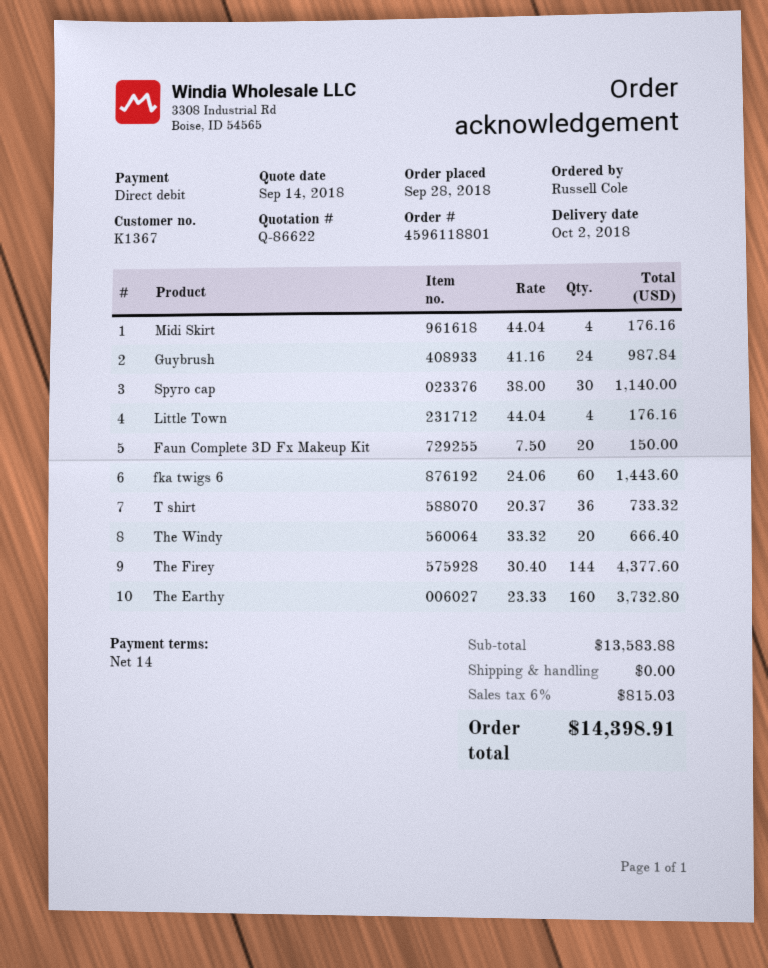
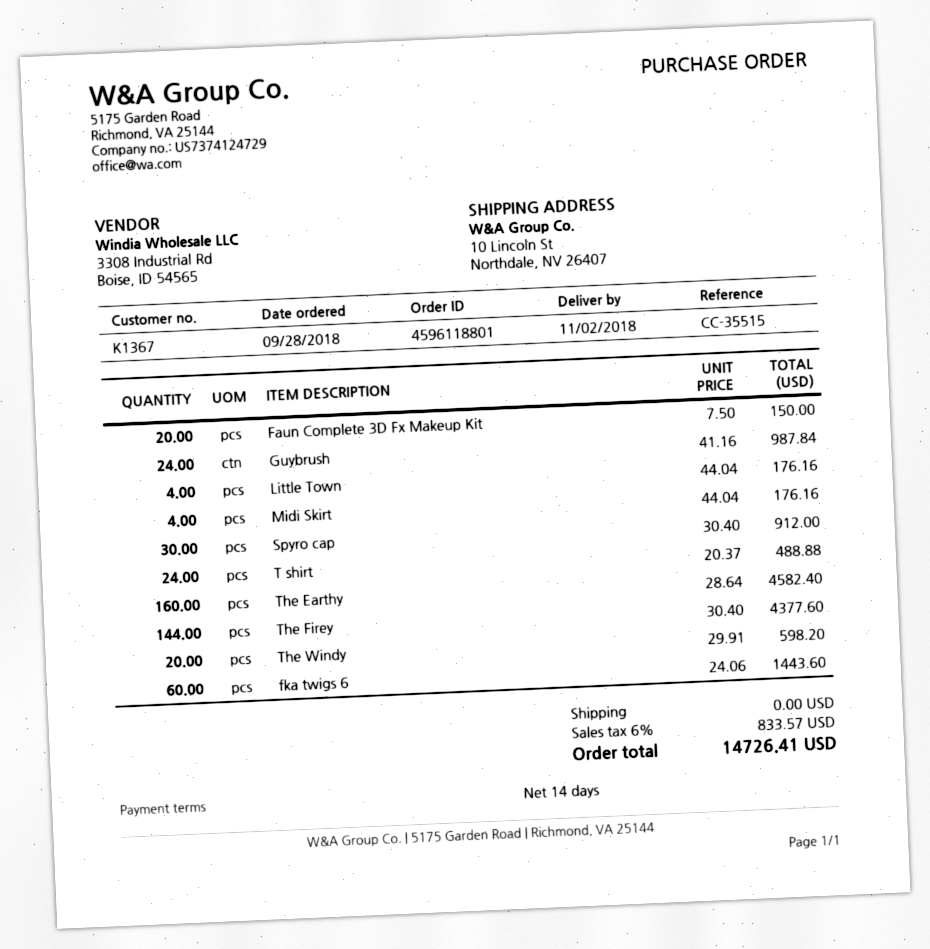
delivery date: 2018-10-02 -> 2018-11-02
Spyro cap: 30 x 38.00 = 1140.00 -> 30 x 30.40 = 912.00
T shirt: 36 x 20.37 = 733.32 -> 24 x 20.37 = 488.88
The Windy: 20 x 33.32 = 666.40 -> 20 x 29.91 = 598.20
The Earthy: 160 x 23.33 = 3732.80 -> 160 x 28.64 = 4582.40
tax: 6% = 815.03 -> 6% = 833.57
total: 14398.91 -> 14726.41

